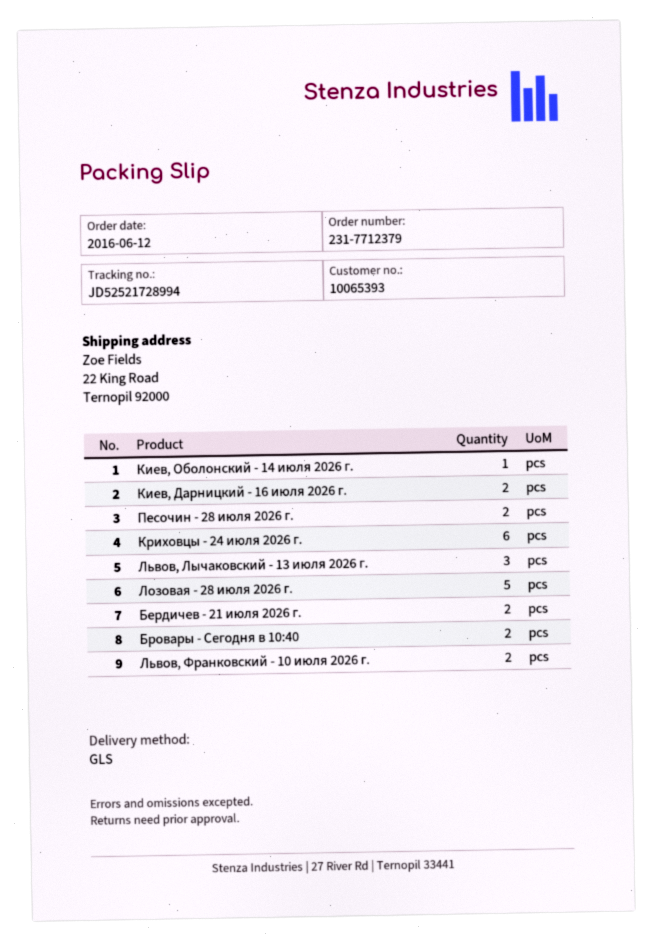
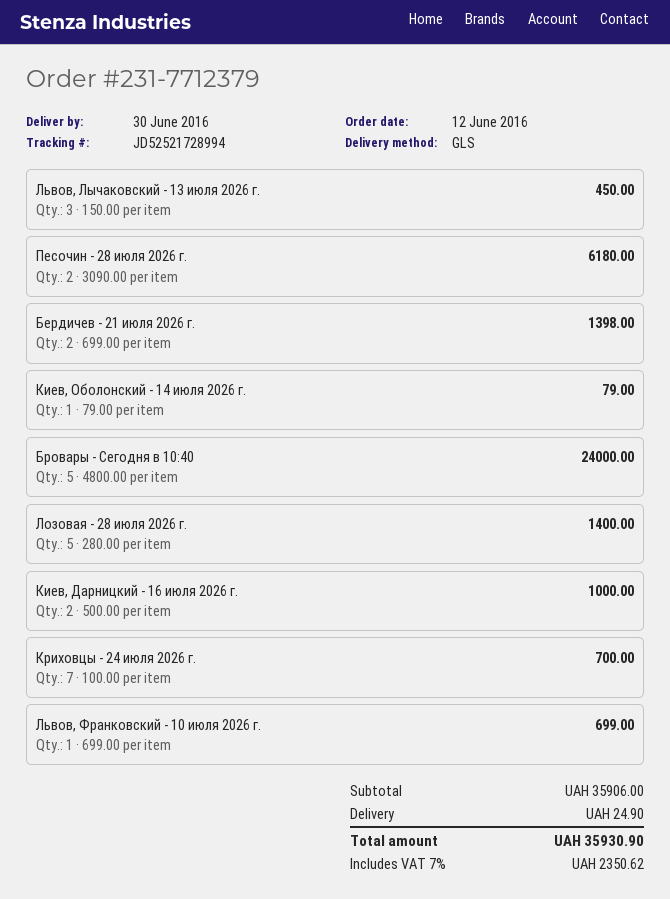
Криховцы - 24 июля 2026 г.: 6 -> 7
Бровары - Сегодня в 10:40: 2 -> 5
Львов, Франковский - 10 июля 2026 г.: 2 -> 1

